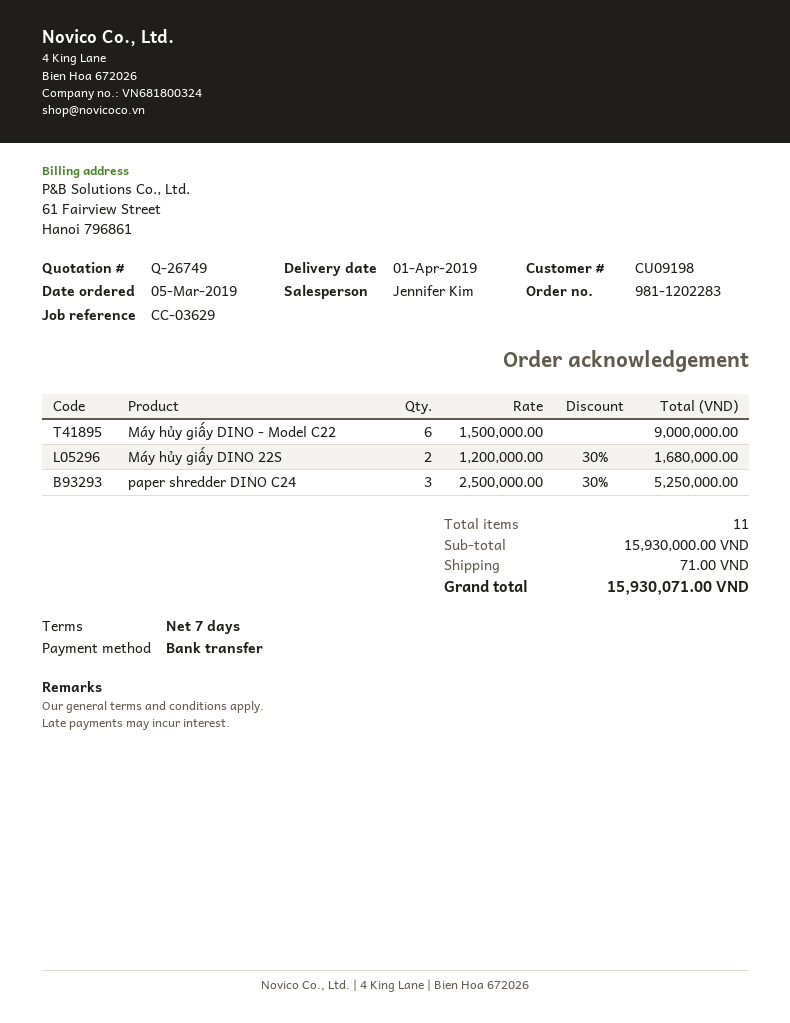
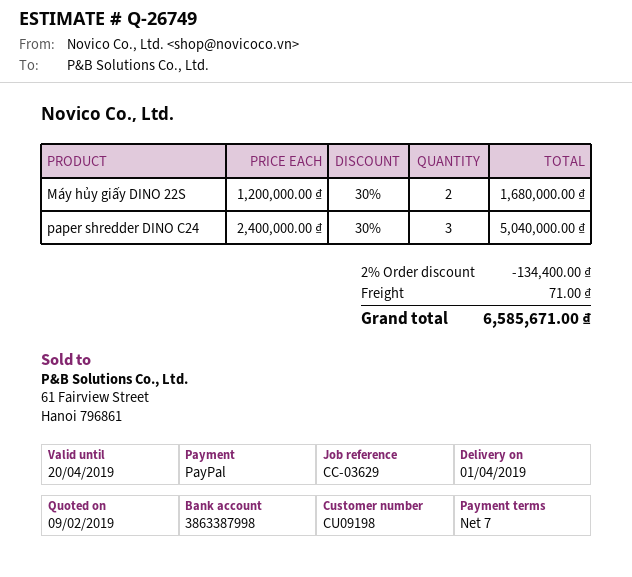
payment method: bank transfer -> PayPal
Máy hủy giấy DINO - Model C22: 6 x 1500000.00 = 9000000.00 -> none
paper shredder DINO C24: 3 x 2500000.00 - 30% = 5250000.00 -> 3 x 2400000.00 - 30% = 5040000.00
discount: none -> 2% = 134400.00
total: 15930071.00 -> 6585671.00

